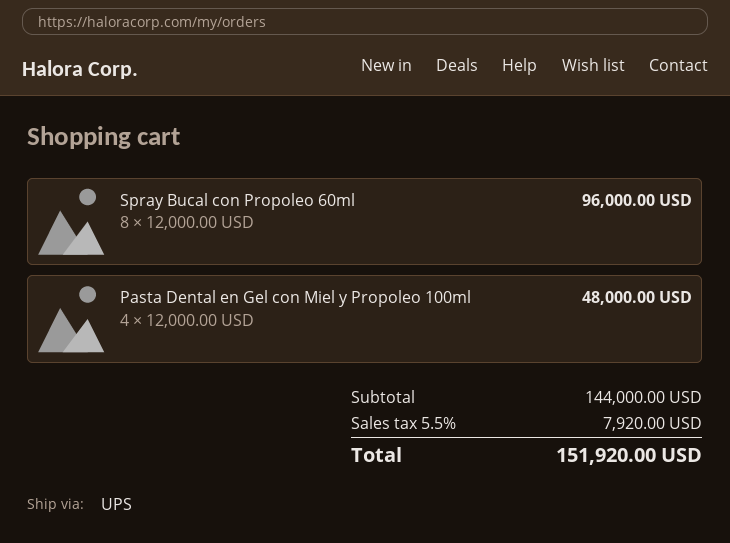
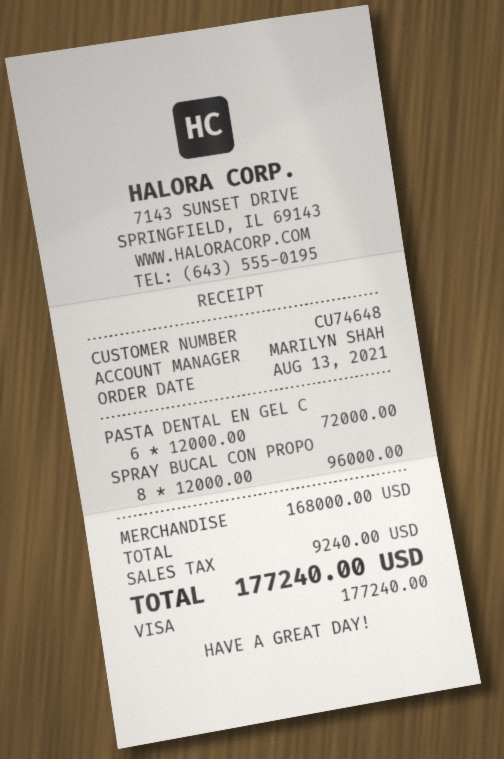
Pasta Dental en Gel con Miel y Propoleo 100ml: 4 x 12000.00 = 48000.00 -> 6 x 12000.00 = 72000.00
subtotal: 144000.00 -> 168000.00
tax: 7920.00 -> 9240.00
total: 151920.00 -> 177240.00

